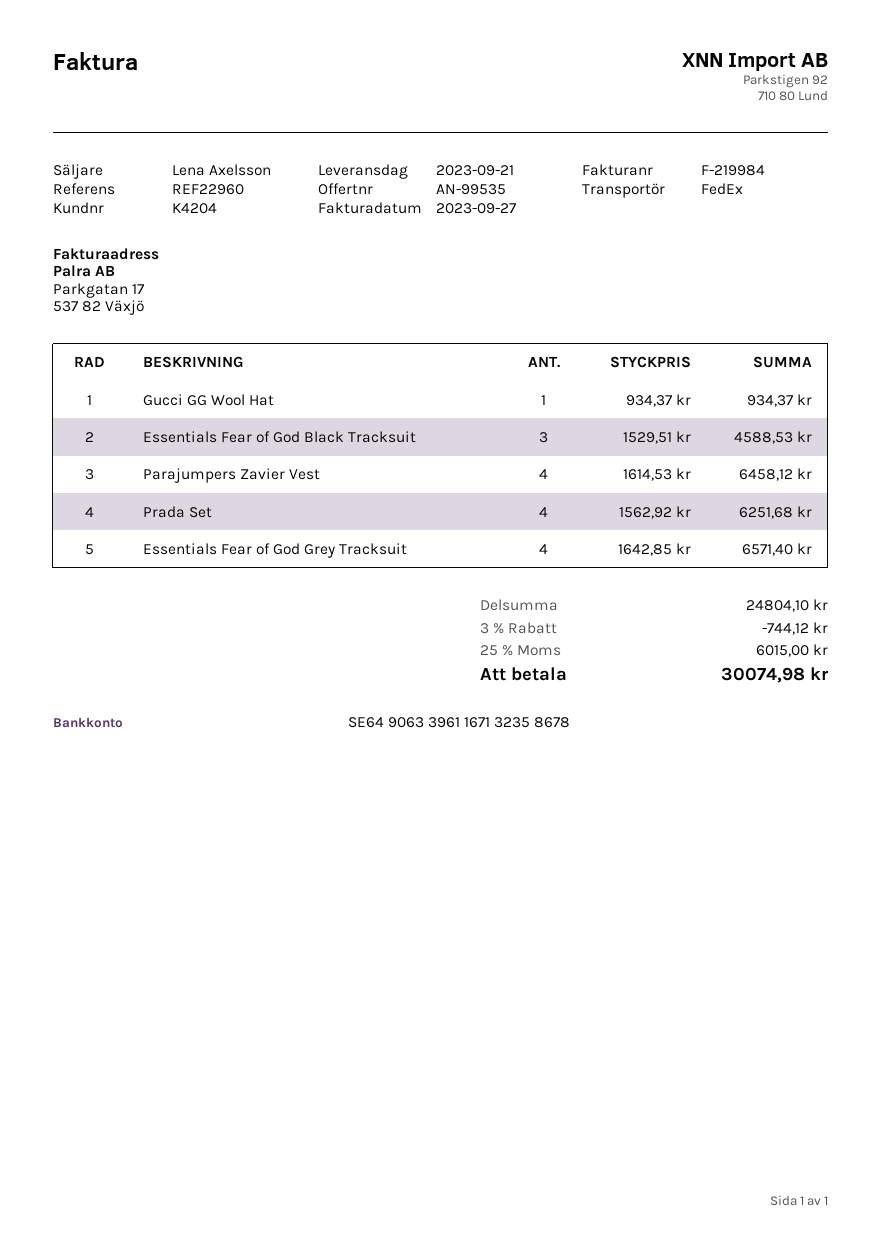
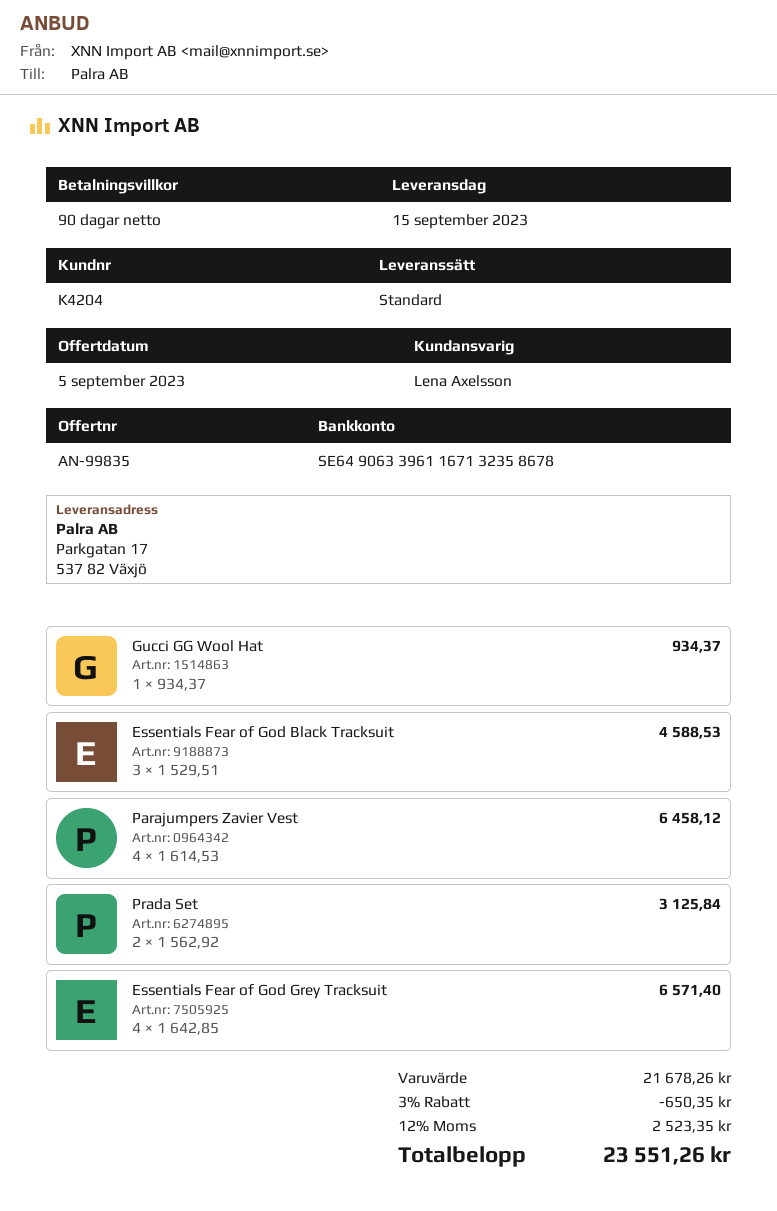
quote number: AN-99535 -> AN-99835
delivery date: 2023-09-21 -> 2023-09-15
shipping method: FedEx -> standard
Prada Set: 4 x 1562.92 = 6251.68 -> 2 x 1562.92 = 3125.84
subtotal: 24804.10 -> 21678.26
discount: 3% = 744.12 -> 3% = 650.35
tax: 25% = 6015.00 -> 12% = 2523.35
total: 30074.98 -> 23551.26

